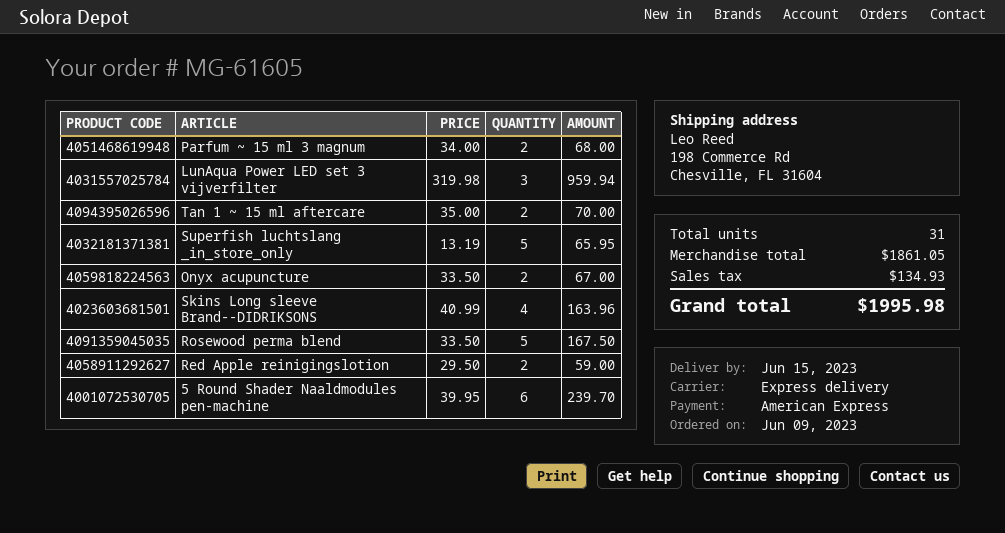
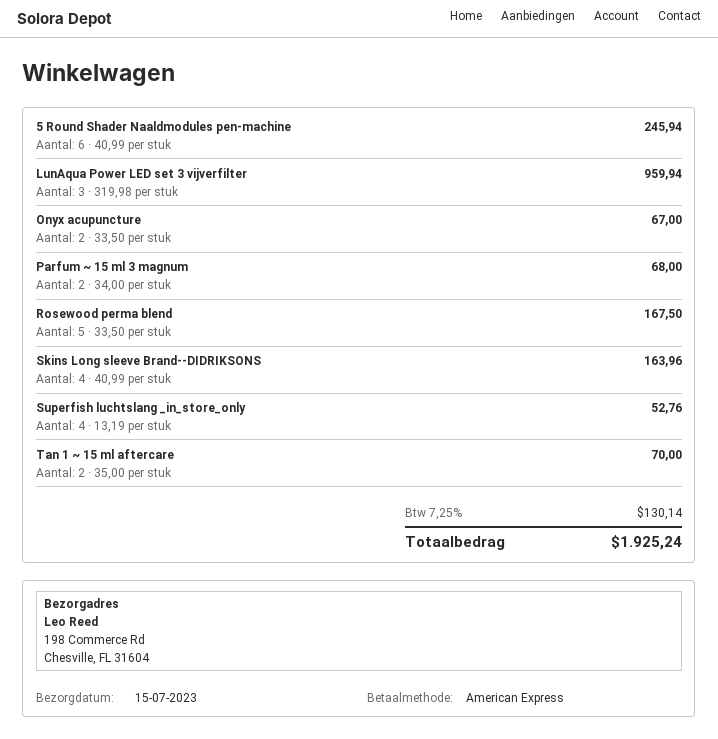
delivery date: 2023-06-15 -> 2023-07-15
Superfish luchtslang _in_store_only: 5 x 13.19 = 65.95 -> 4 x 13.19 = 52.76
Red Apple reinigingslotion: 2 x 29.50 = 59.00 -> none
5 Round Shader Naaldmodules pen-machine: 6 x 39.95 = 239.70 -> 6 x 40.99 = 245.94
tax: 134.93 -> 130.14
total: 1995.98 -> 1925.24

